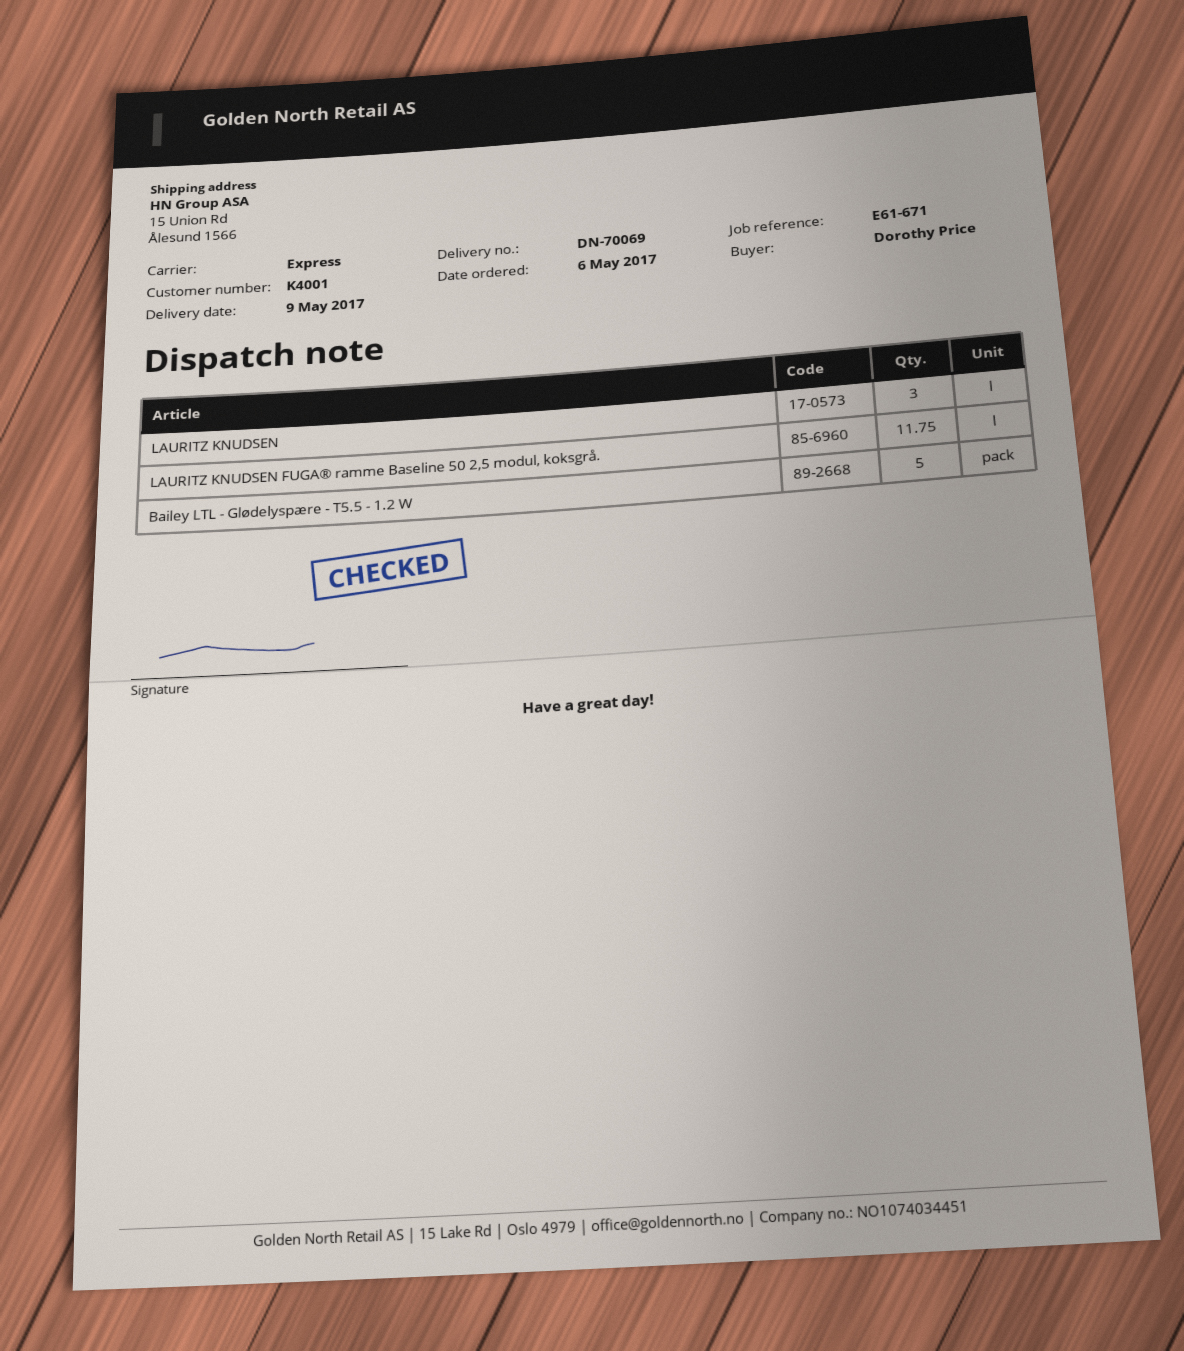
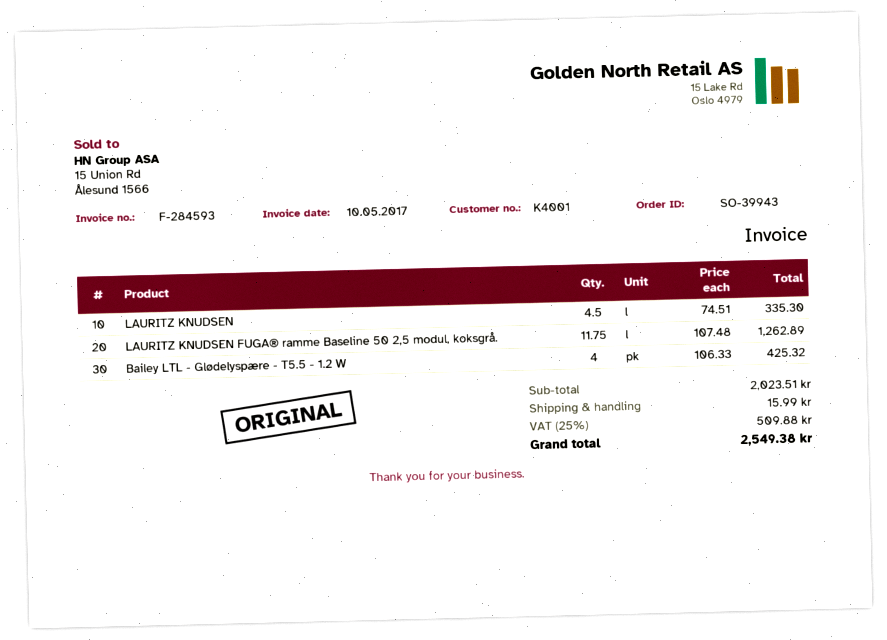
LAURITZ KNUDSEN: 3 -> 4.5
Bailey LTL - Glødelyspære - T5.5 - 1.2 W: 5 -> 4

